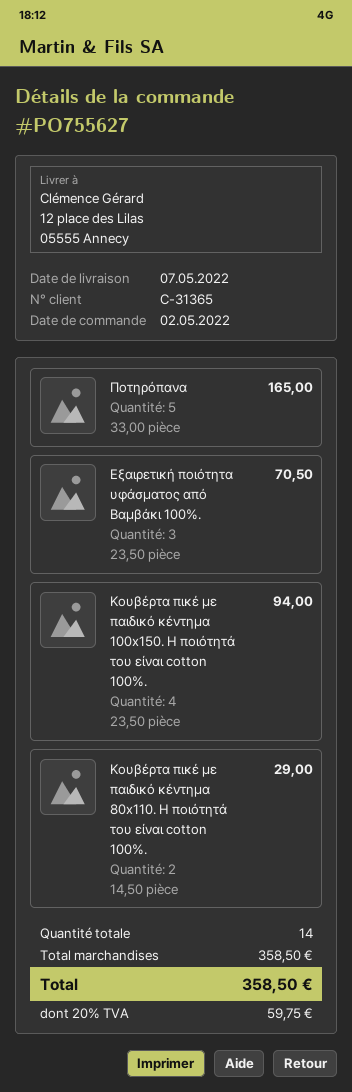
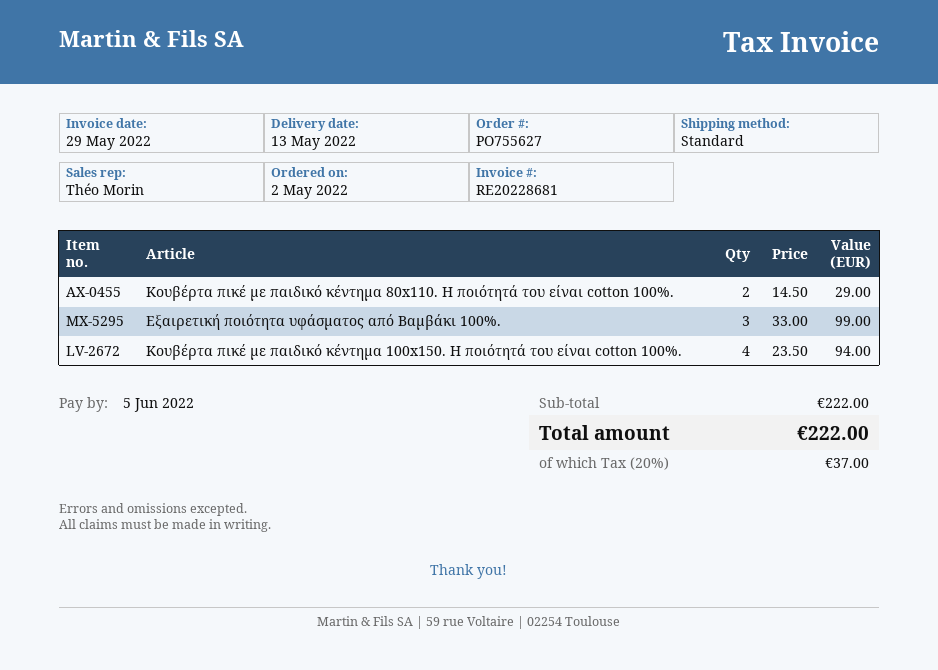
delivery date: 2022-05-07 -> 2022-05-13
Ποτηρόπανα: 5 x 33.00 = 165.00 -> none
Εξαιρετική ποιότητα υφάσματος από Βαμβάκι 100%.: 3 x 23.50 = 70.50 -> 3 x 33.00 = 99.00
subtotal: 358.50 -> 222.00
tax: 20% = 59.75 -> 20% = 37.00
total: 358.50 -> 222.00

